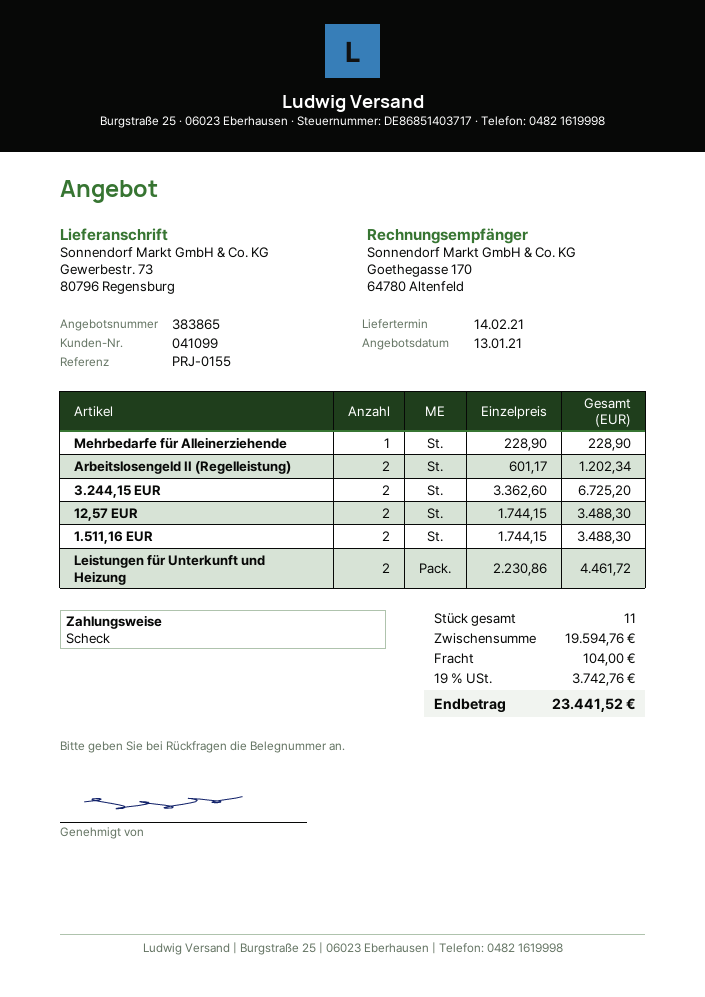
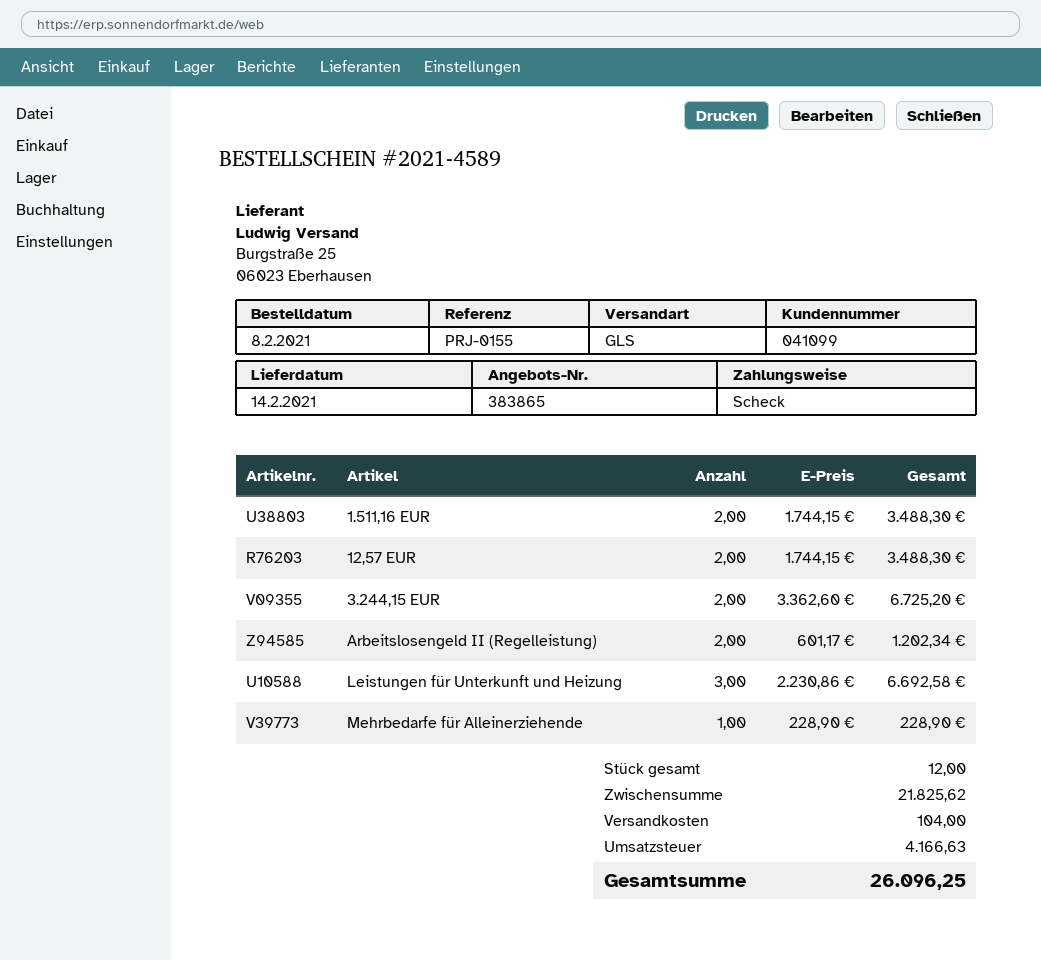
Leistungen für Unterkunft und Heizung: 2 x 2230.86 = 4461.72 -> 3 x 2230.86 = 6692.58
total quantity: 11 -> 12
subtotal: 19594.76 -> 21825.62
tax: 3742.76 -> 4166.63
total: 23441.52 -> 26096.25

